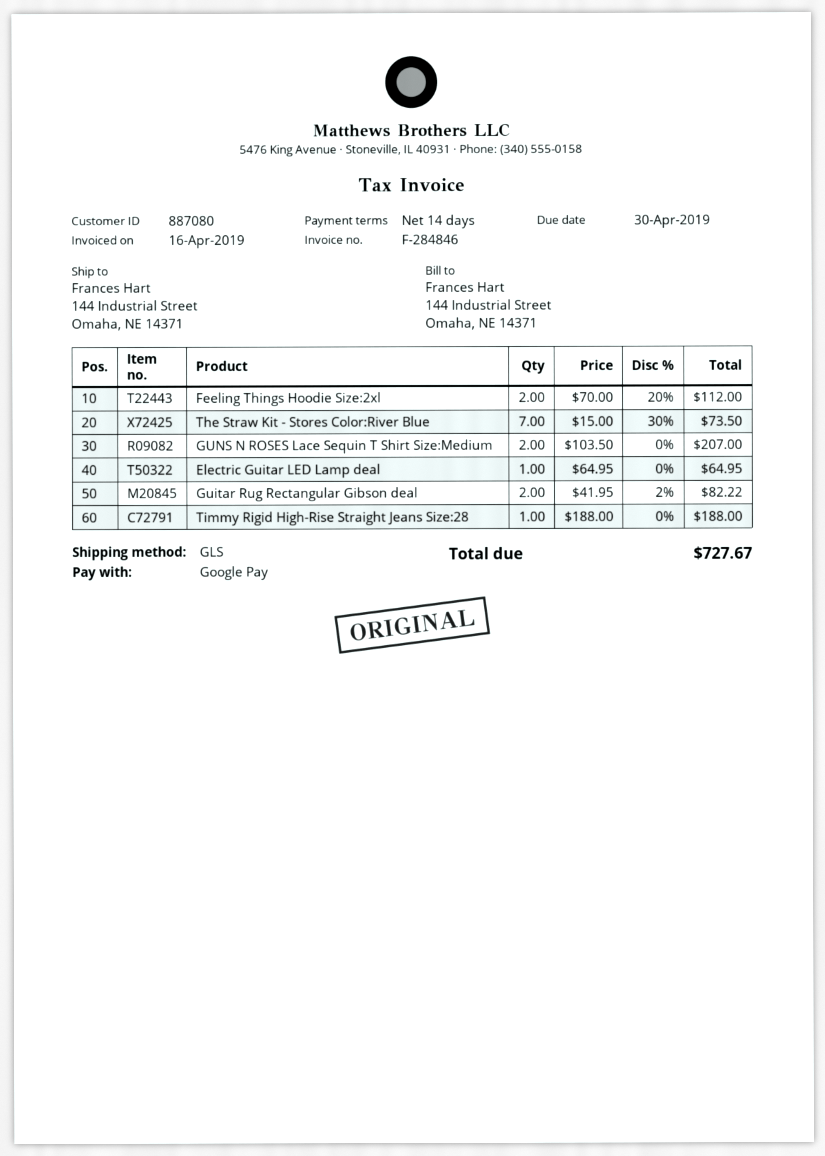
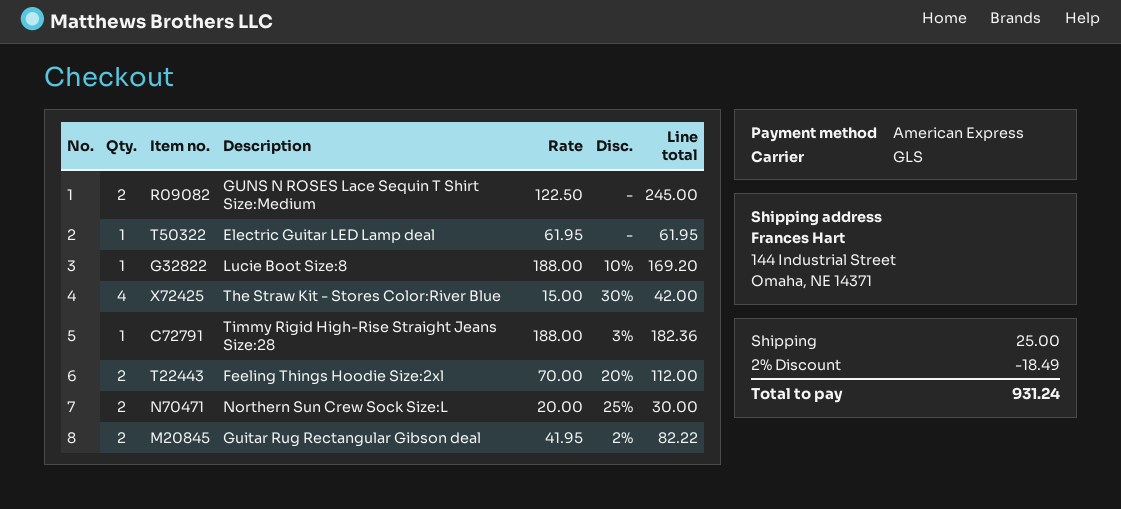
payment method: Google Pay -> American Express
The Straw Kit - Stores Color:River Blue: 7 x 15.00 - 30% = 73.50 -> 4 x 15.00 - 30% = 42.00
GUNS N ROSES Lace Sequin T Shirt Size:Medium: 2 x 103.50 = 207.00 -> 2 x 122.50 = 245.00
Electric Guitar LED Lamp deal: 1 x 64.95 = 64.95 -> 1 x 61.95 = 61.95
Timmy Rigid High-Rise Straight Jeans Size:28: 1 x 188.00 = 188.00 -> 1 x 188.00 - 3% = 182.36
Lucie Boot Size:8: none -> 1 x 188.00 - 10% = 169.20
Northern Sun Crew Sock Size:L: none -> 2 x 20.00 - 25% = 30.00
discount: none -> 2% = 18.49
shipping: none -> 25.00
total: 727.67 -> 931.24

